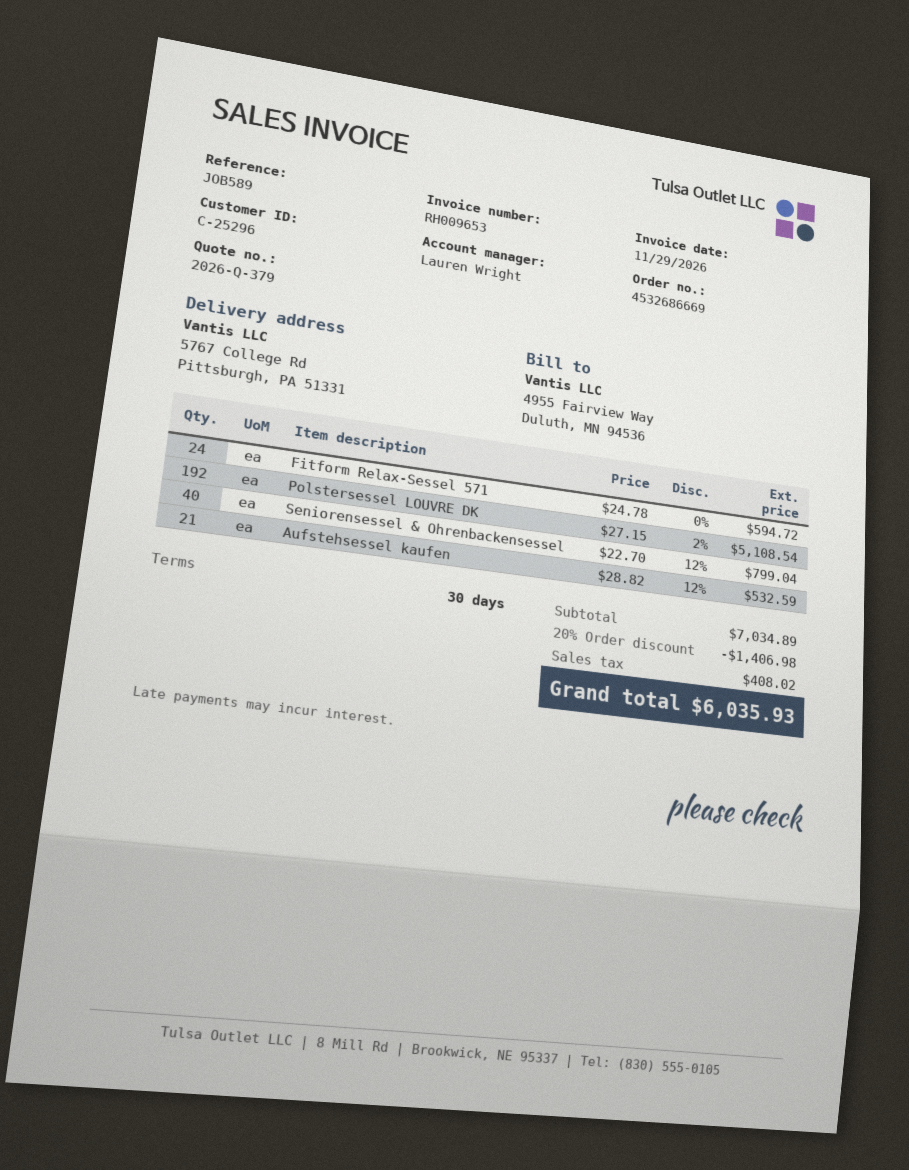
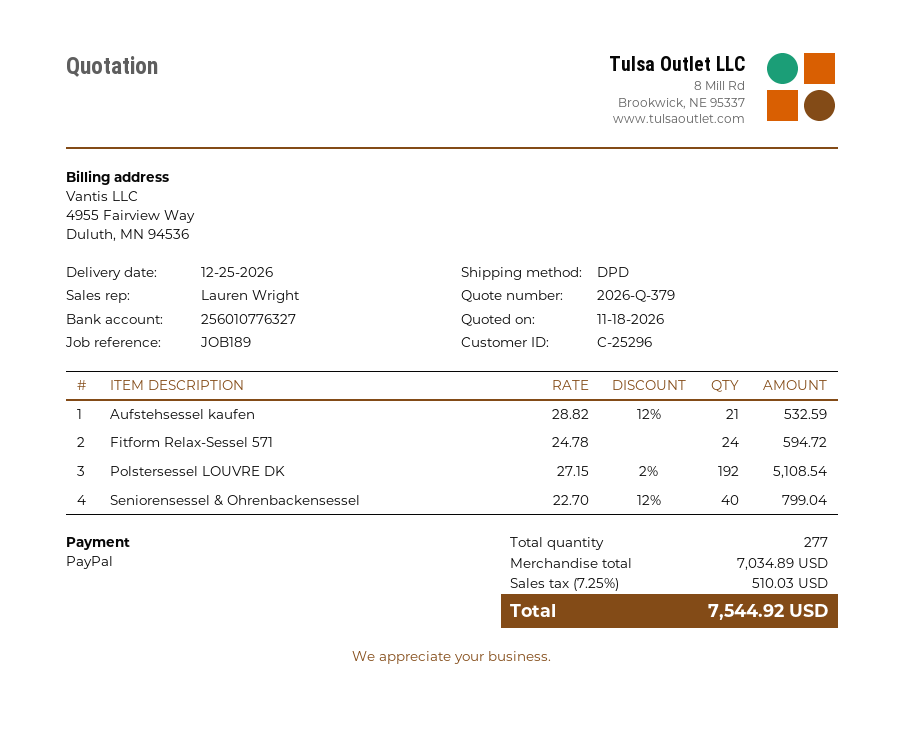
reference: JOB589 -> JOB189
discount: 20% = 1406.98 -> none
tax: 408.02 -> 510.03
total: 6035.93 -> 7544.92

